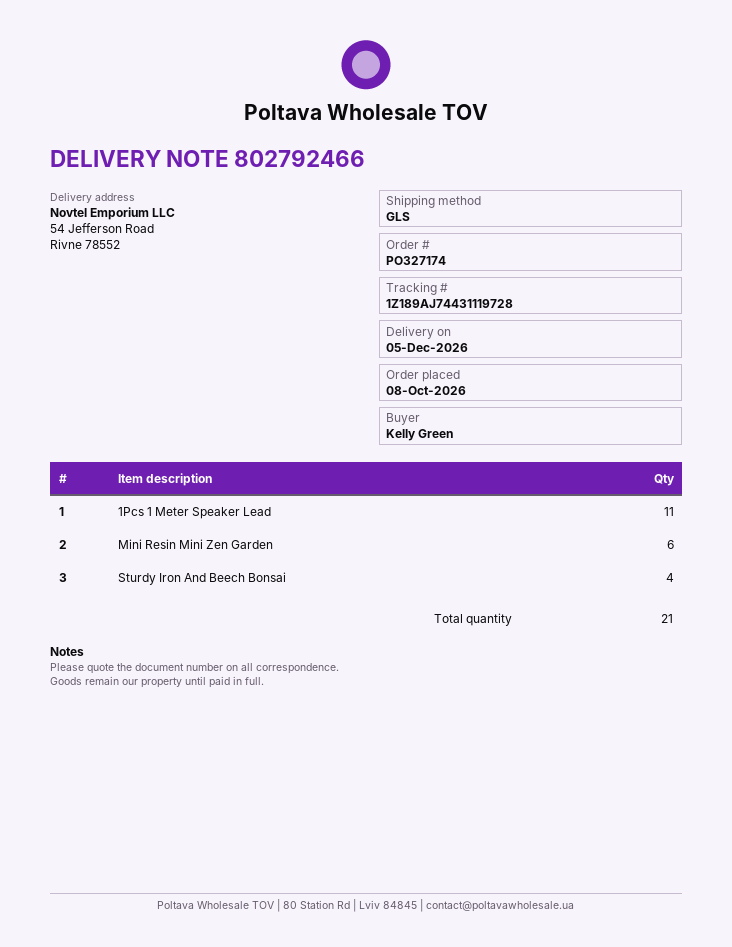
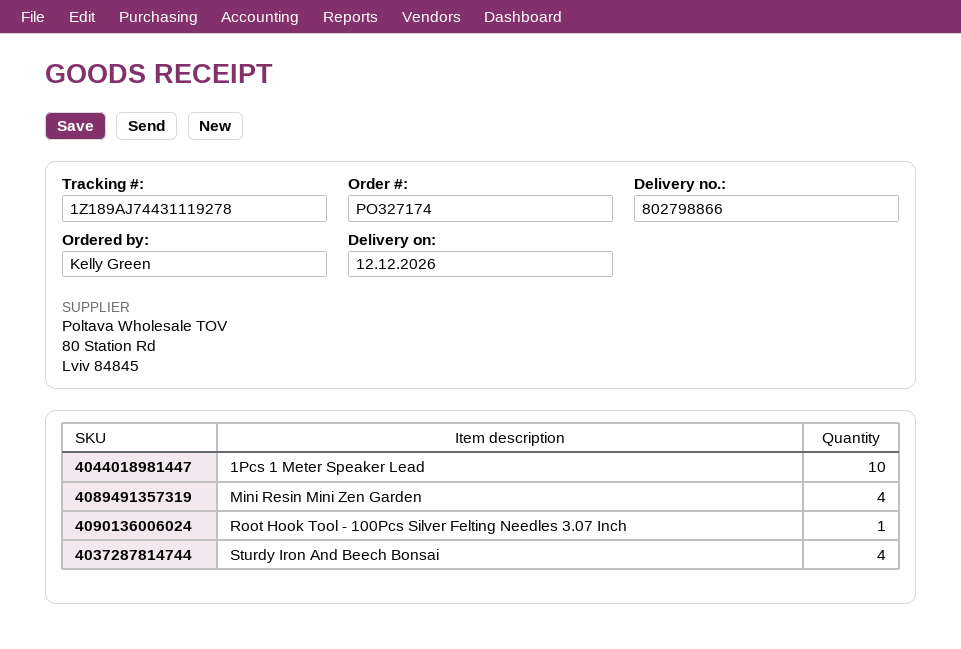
delivery note number: 802792466 -> 802798866
delivery date: 2026-12-05 -> 2026-12-12
tracking number: 1Z189AJ74431119728 -> 1Z189AJ74431119278
1Pcs 1 Meter Speaker Lead: 11 -> 10
Mini Resin Mini Zen Garden: 6 -> 4
Root Hook Tool - 100Pcs Silver Felting Needles 3.07 Inch: none -> 1

